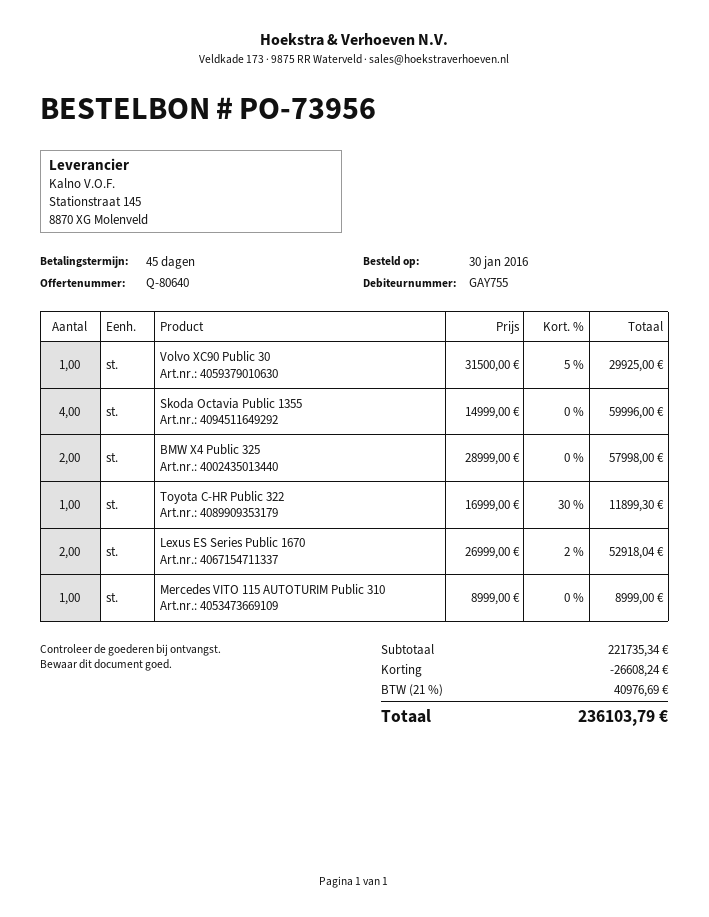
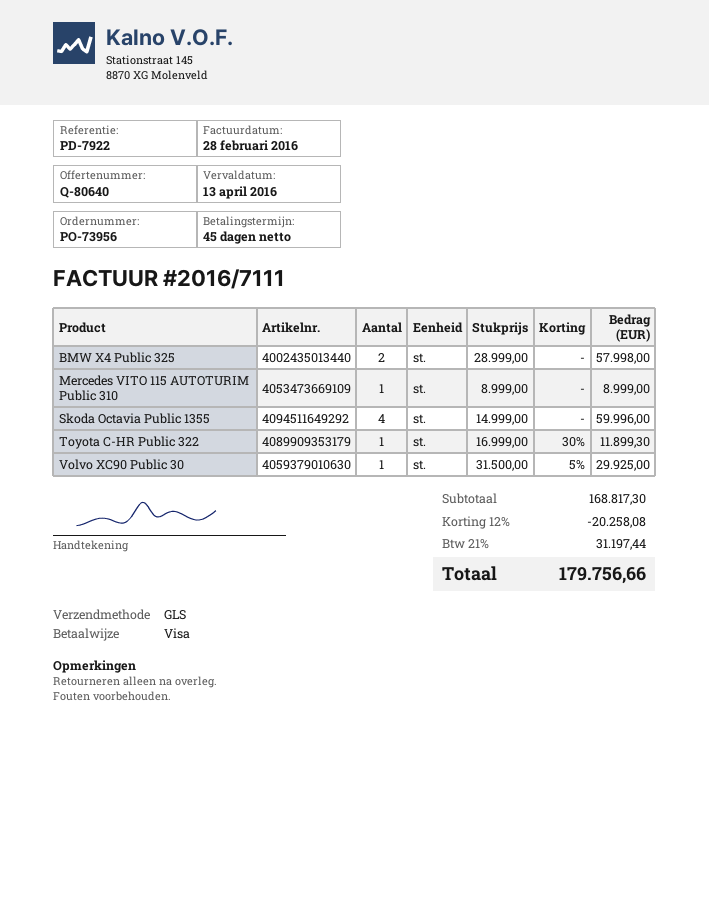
Lexus ES Series Public 1670: 2 x 26999.00 - 2% = 52918.04 -> none
subtotal: 221735.34 -> 168817.30
discount: 26608.24 -> 20258.08
tax: 21% = 40976.69 -> 21% = 31197.44
total: 236103.79 -> 179756.66

